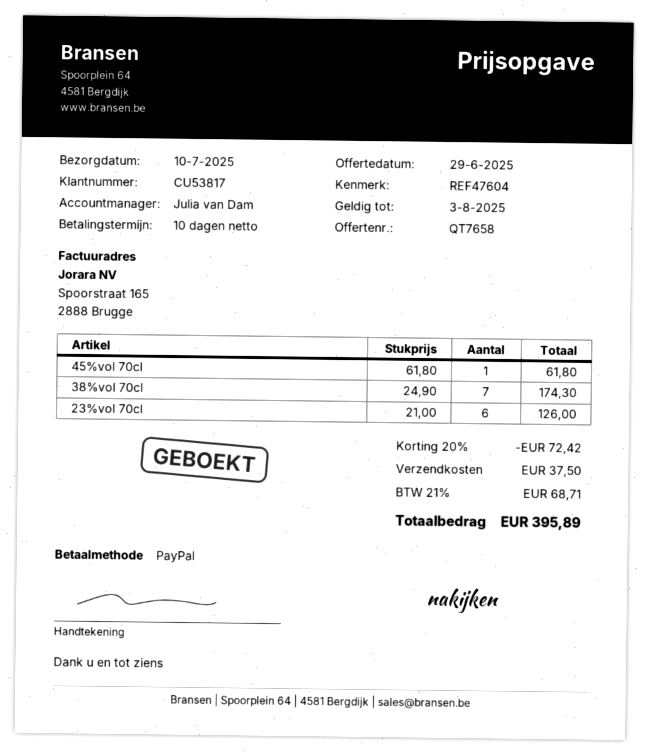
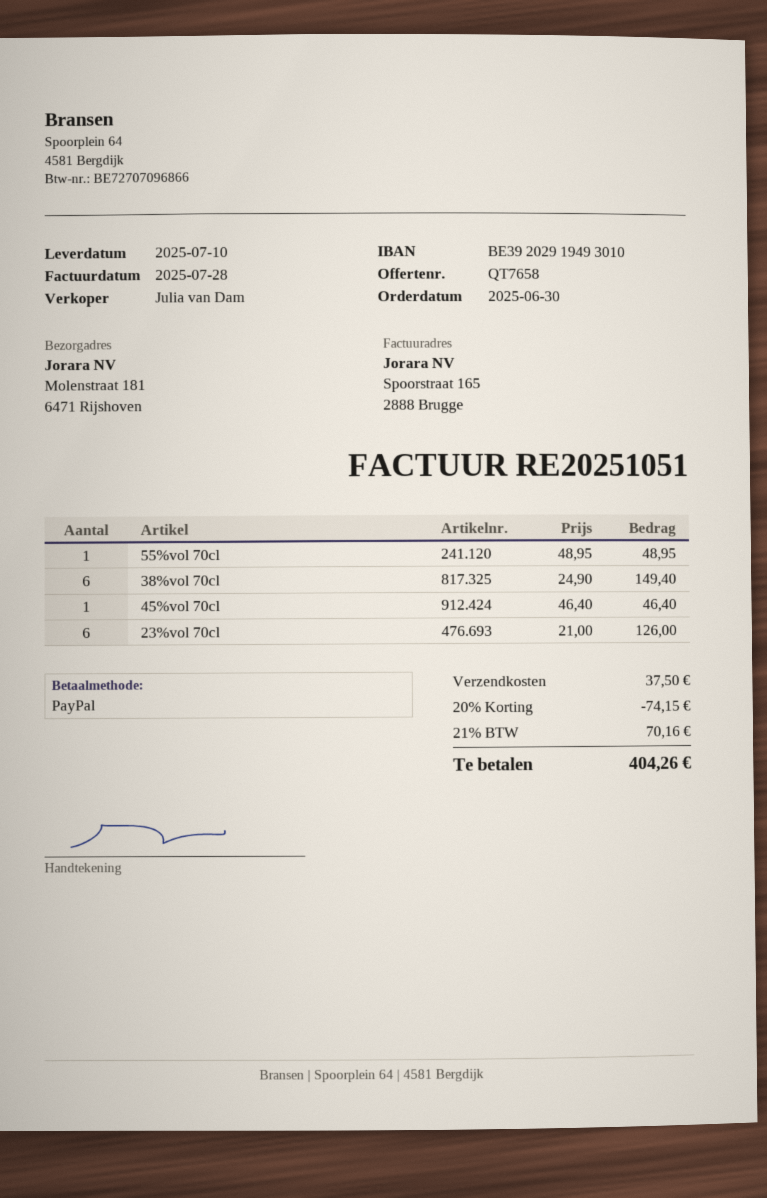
45%vol 70cl: 1 x 61.80 = 61.80 -> 1 x 46.40 = 46.40
38%vol 70cl: 7 x 24.90 = 174.30 -> 6 x 24.90 = 149.40
55%vol 70cl: none -> 1 x 48.95 = 48.95
discount: 20% = 72.42 -> 20% = 74.15
tax: 21% = 68.71 -> 21% = 70.16
total: 395.89 -> 404.26

